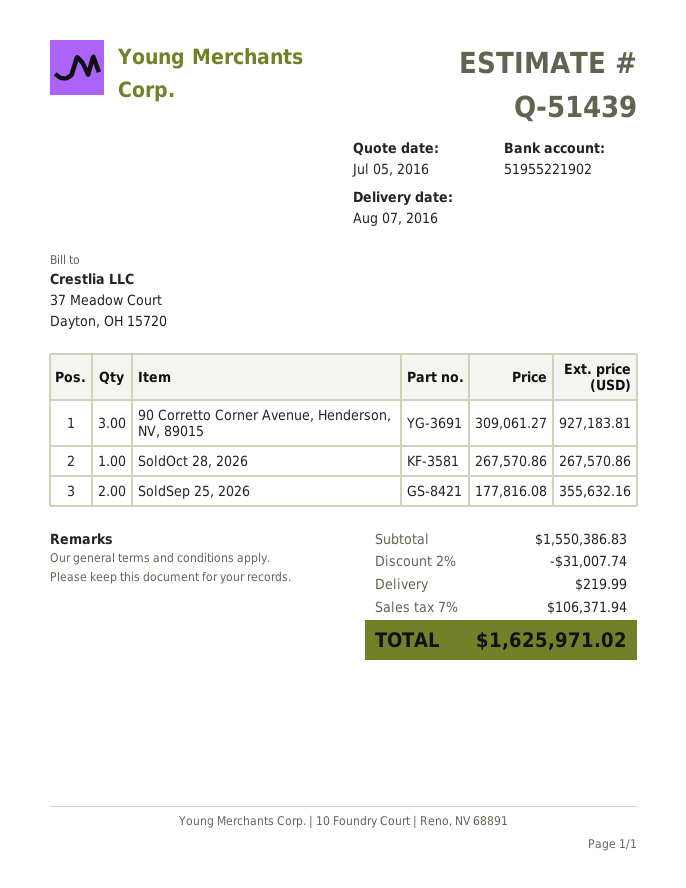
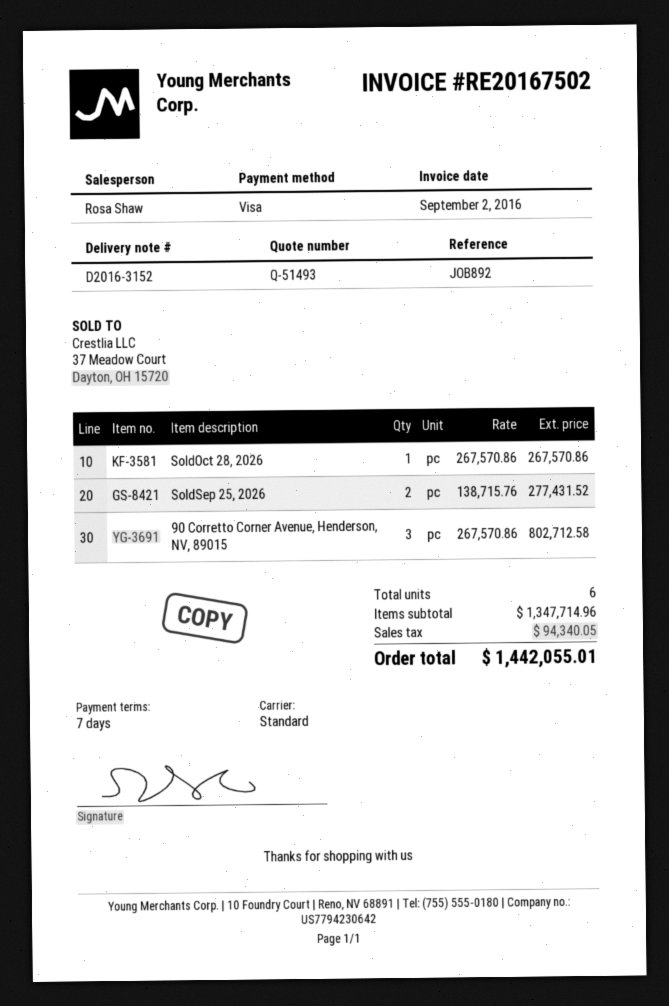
quote number: Q-51439 -> Q-51493
90 Corretto Corner Avenue, Henderson, NV, 89015: 3 x 309061.27 = 927183.81 -> 3 x 267570.86 = 802712.58
SoldSep 25, 2026: 2 x 177816.08 = 355632.16 -> 2 x 138715.76 = 277431.52
subtotal: 1550386.83 -> 1347714.96
discount: 2% = 31007.74 -> none
shipping: 219.99 -> none
tax: 106371.94 -> 94340.05
total: 1625971.02 -> 1442055.01

